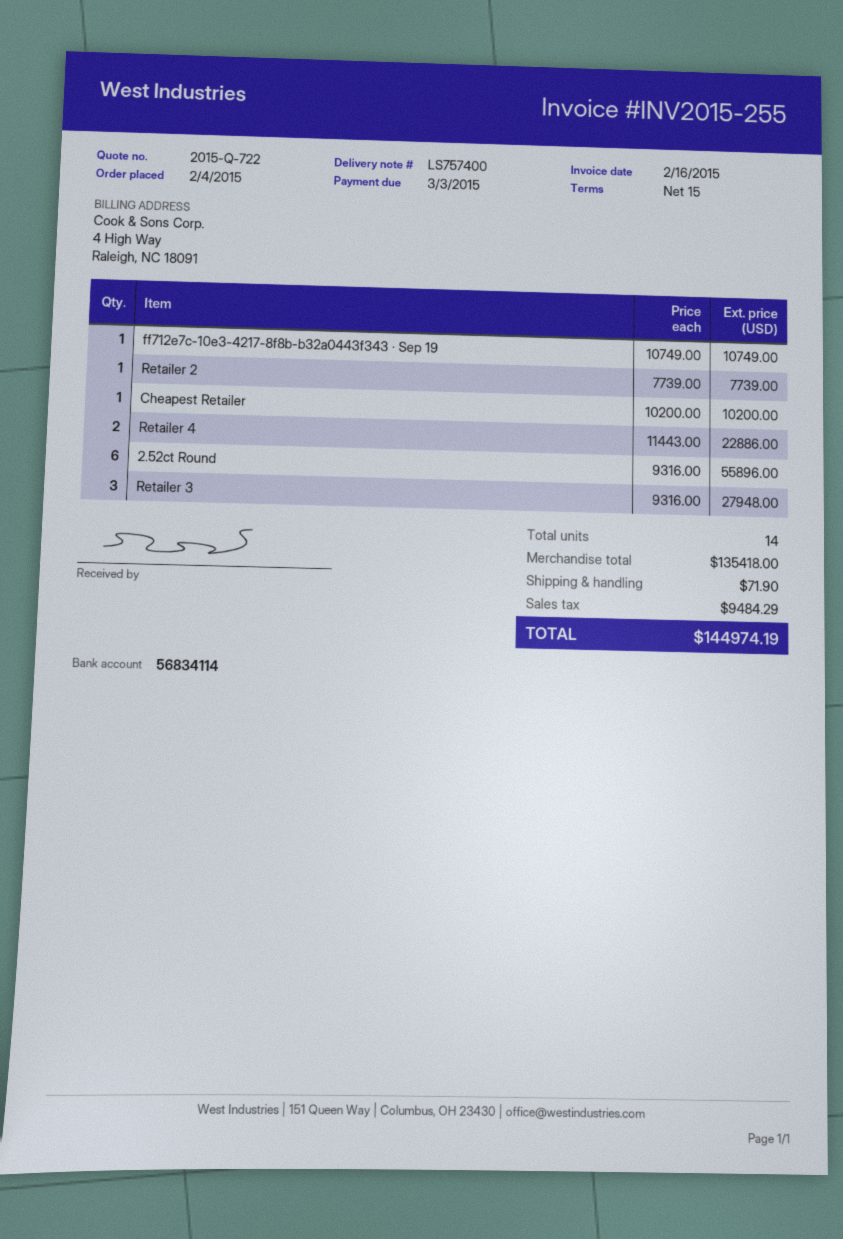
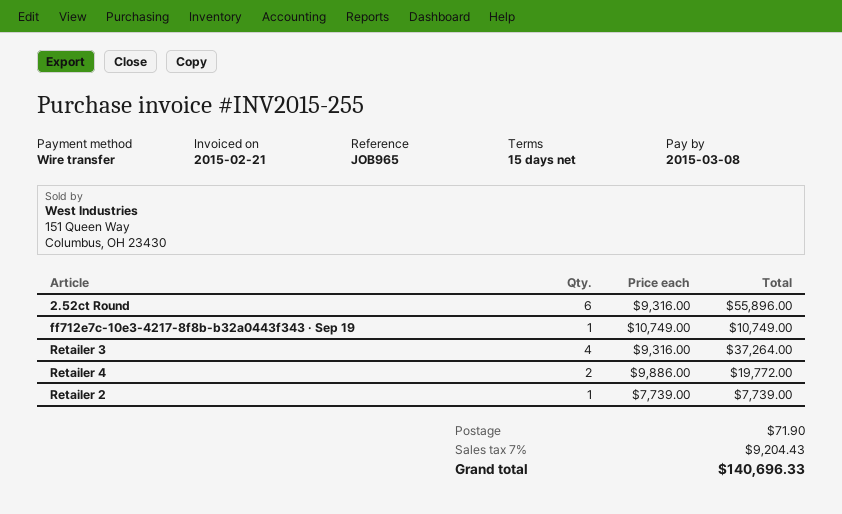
invoice date: 2015-02-16 -> 2015-02-21
due date: 2015-03-03 -> 2015-03-08
Cheapest Retailer: 1 x 10200.00 = 10200.00 -> none
Retailer 4: 2 x 11443.00 = 22886.00 -> 2 x 9886.00 = 19772.00
Retailer 3: 3 x 9316.00 = 27948.00 -> 4 x 9316.00 = 37264.00
tax: 9484.29 -> 9204.43
total: 144974.19 -> 140696.33

